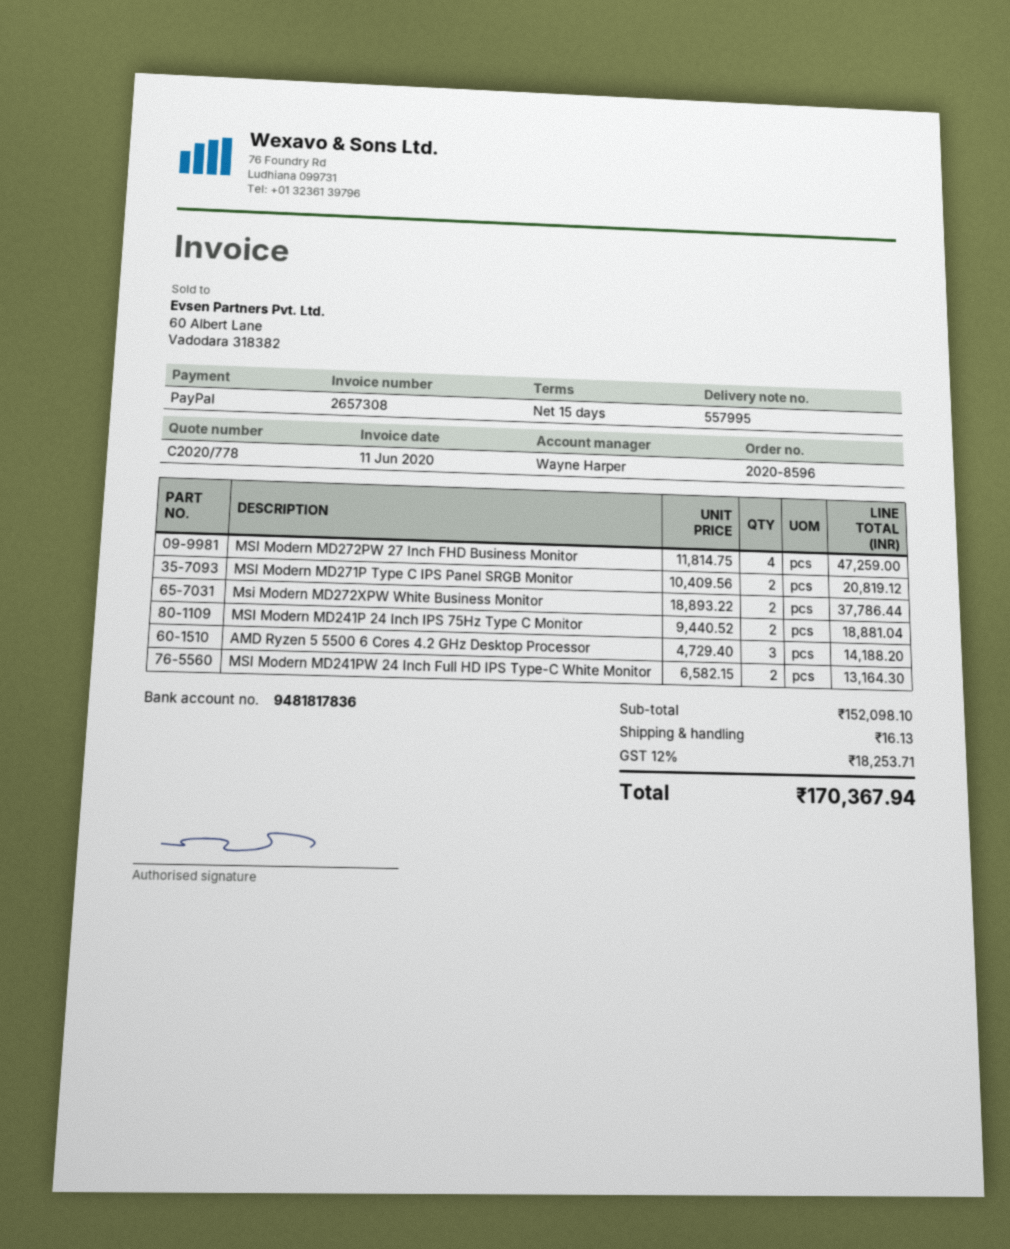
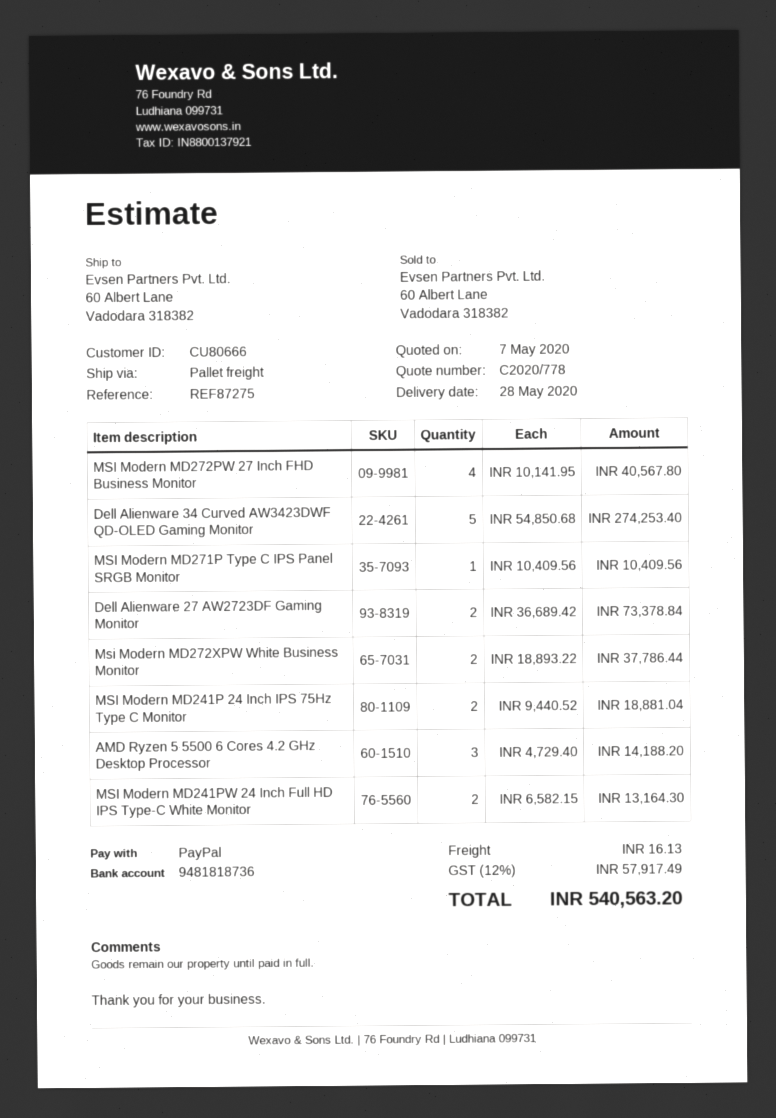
bank account: 9481817836 -> 9481818736
MSI Modern MD272PW 27 Inch FHD Business Monitor: 4 x 11814.75 = 47259.00 -> 4 x 10141.95 = 40567.80
MSI Modern MD271P Type C IPS Panel SRGB Monitor: 2 x 10409.56 = 20819.12 -> 1 x 10409.56 = 10409.56
Dell Alienware 34 Curved AW3423DWF QD-OLED Gaming Monitor: none -> 5 x 54850.68 = 274253.40
Dell Alienware 27 AW2723DF Gaming Monitor: none -> 2 x 36689.42 = 73378.84
tax: 12% = 18253.71 -> 12% = 57917.49
total: 170367.94 -> 540563.20

